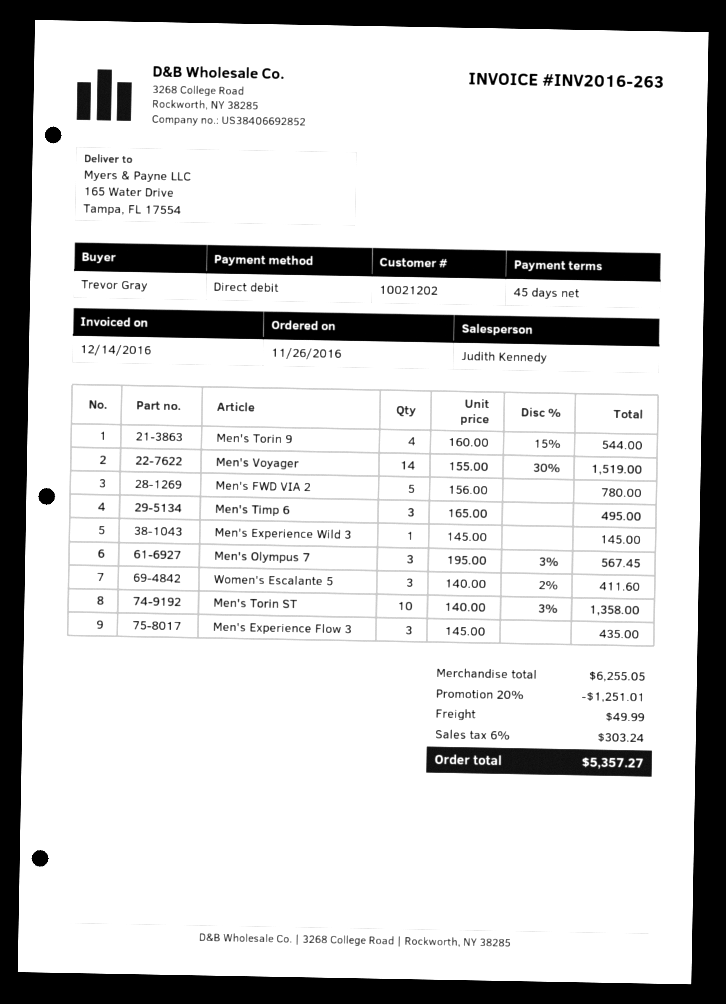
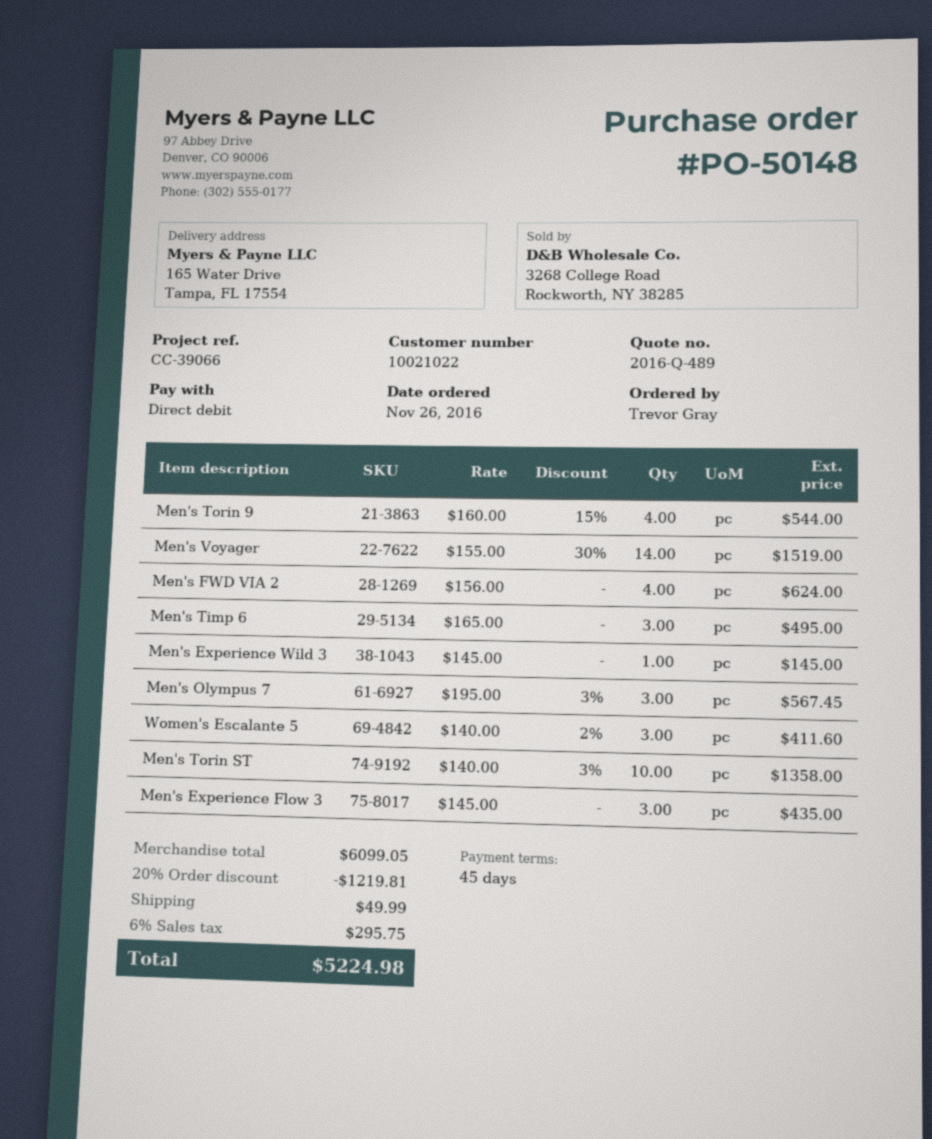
customer number: 10021202 -> 10021022
Men's FWD VIA 2: 5 x 156.00 = 780.00 -> 4 x 156.00 = 624.00
subtotal: 6255.05 -> 6099.05
discount: 20% = 1251.01 -> 20% = 1219.81
tax: 6% = 303.24 -> 6% = 295.75
total: 5357.27 -> 5224.98

